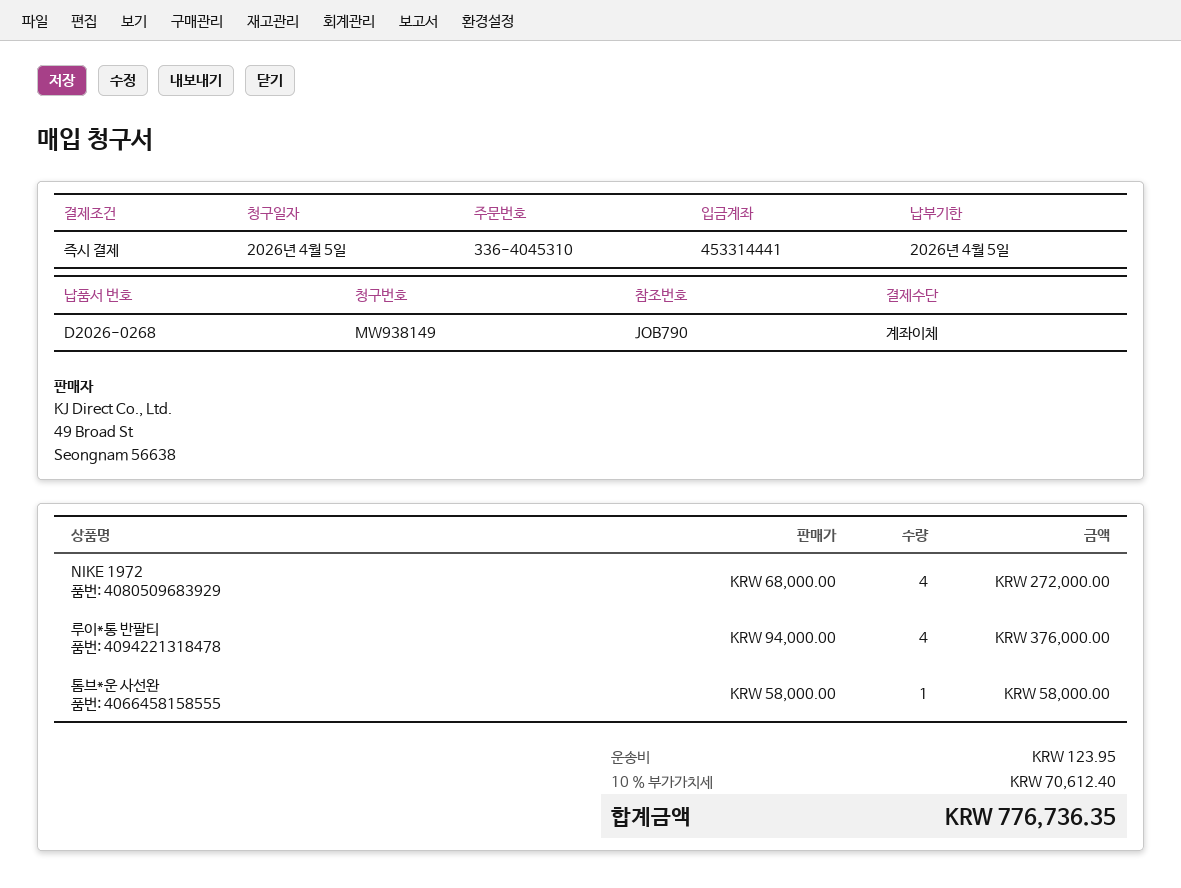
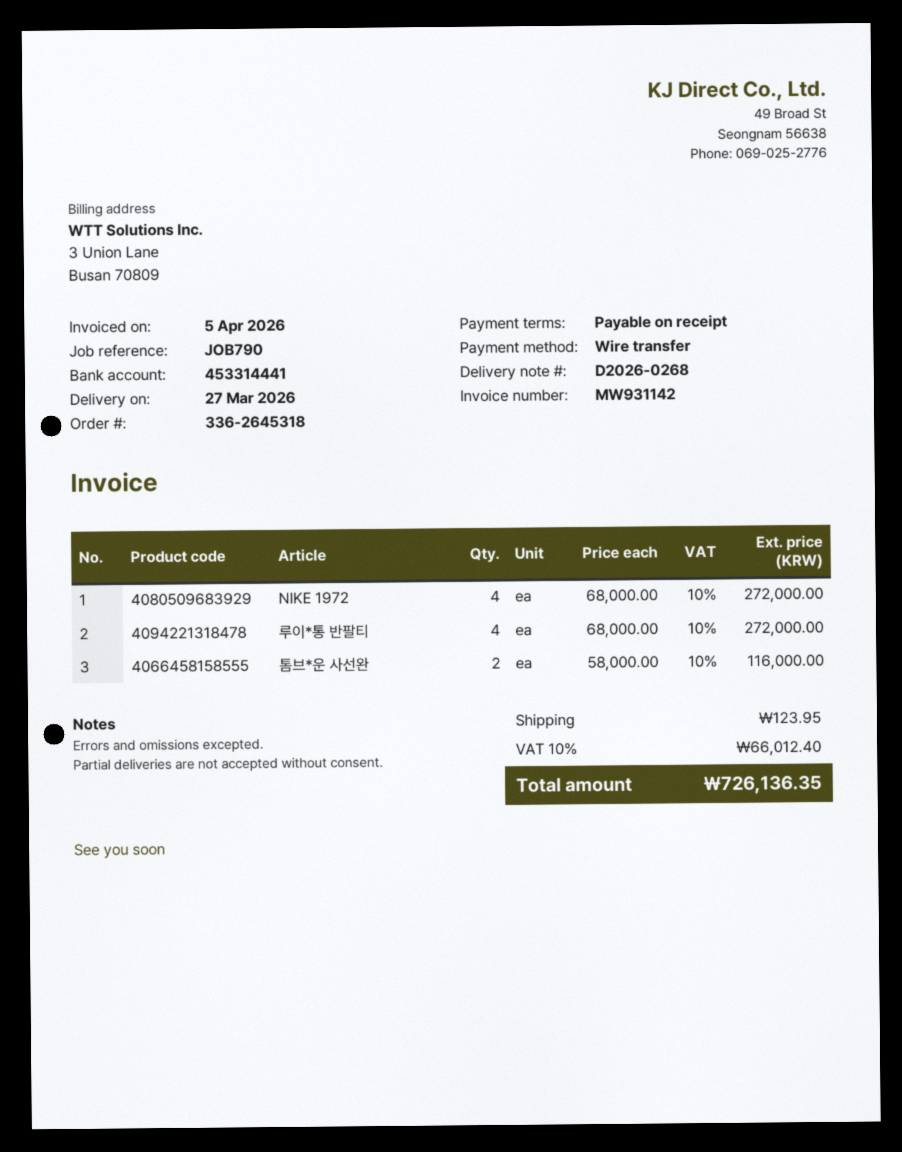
order number: 336-4045310 -> 336-2645318
invoice number: MW938149 -> MW931142
루이*통 반팔티: 4 x 94000.00 = 376000.00 -> 4 x 68000.00 = 272000.00
톰브*운 사선완: 1 x 58000.00 = 58000.00 -> 2 x 58000.00 = 116000.00
tax: 10% = 70612.40 -> 10% = 66012.40
total: 776736.35 -> 726136.35

